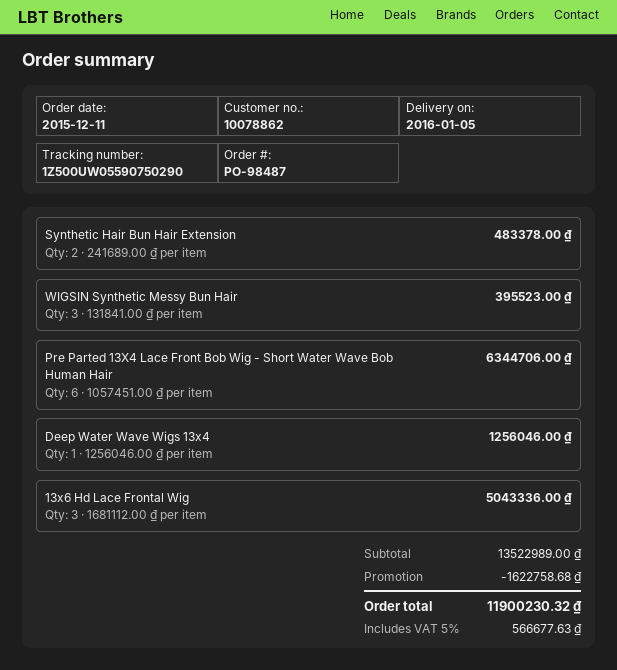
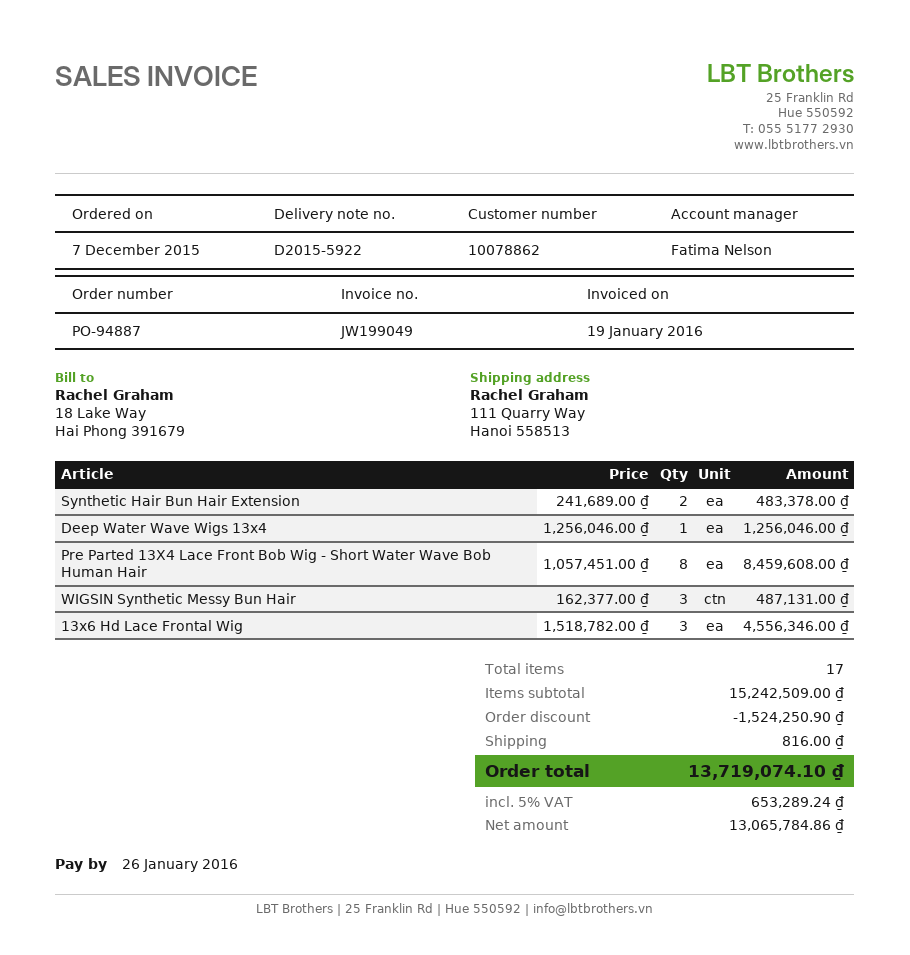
order number: PO-98487 -> PO-94887
order date: 2015-12-11 -> 2015-12-07
WIGSIN Synthetic Messy Bun Hair: 3 x 131841.00 = 395523.00 -> 3 x 162377.00 = 487131.00
Pre Parted 13X4 Lace Front Bob Wig - Short Water Wave Bob Human Hair: 6 x 1057451.00 = 6344706.00 -> 8 x 1057451.00 = 8459608.00
13x6 Hd Lace Frontal Wig: 3 x 1681112.00 = 5043336.00 -> 3 x 1518782.00 = 4556346.00
subtotal: 13522989.00 -> 15242509.00
discount: 1622758.68 -> 1524250.90
shipping: none -> 816.00
tax: 5% = 566677.63 -> 5% = 653289.24
total: 11900230.32 -> 13719074.10

